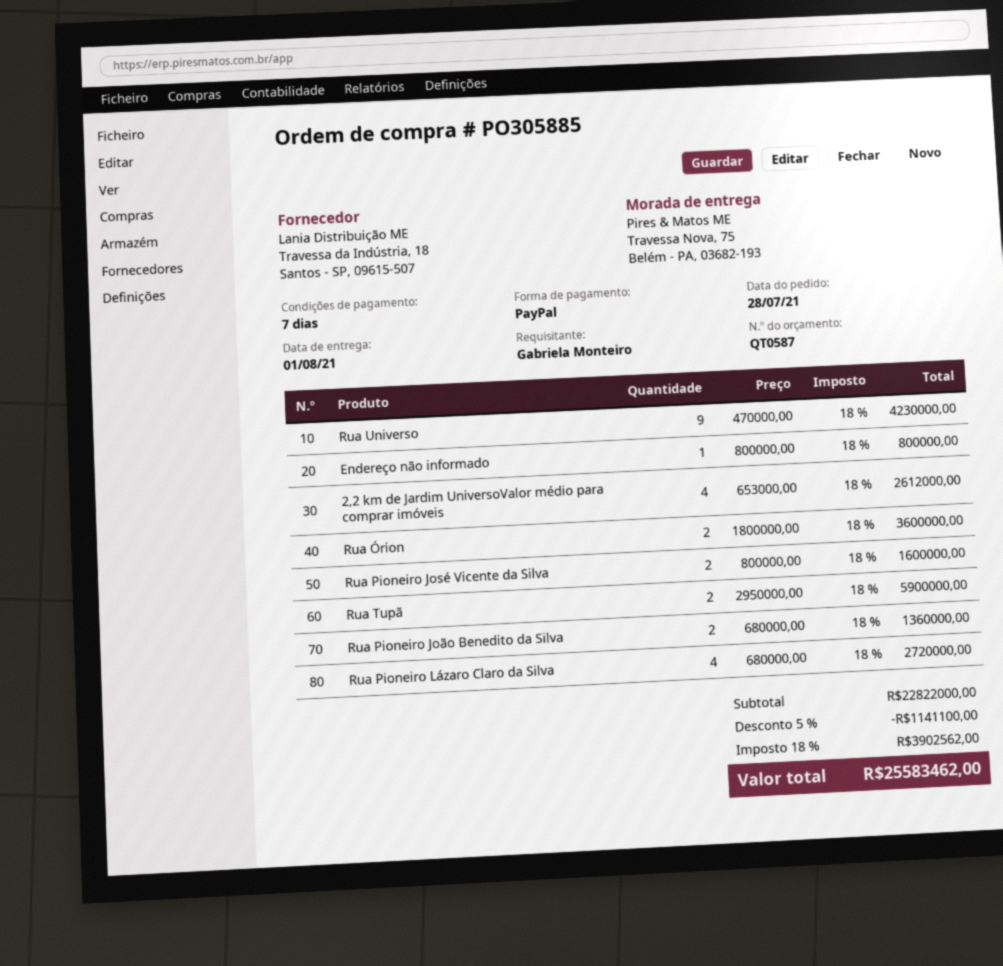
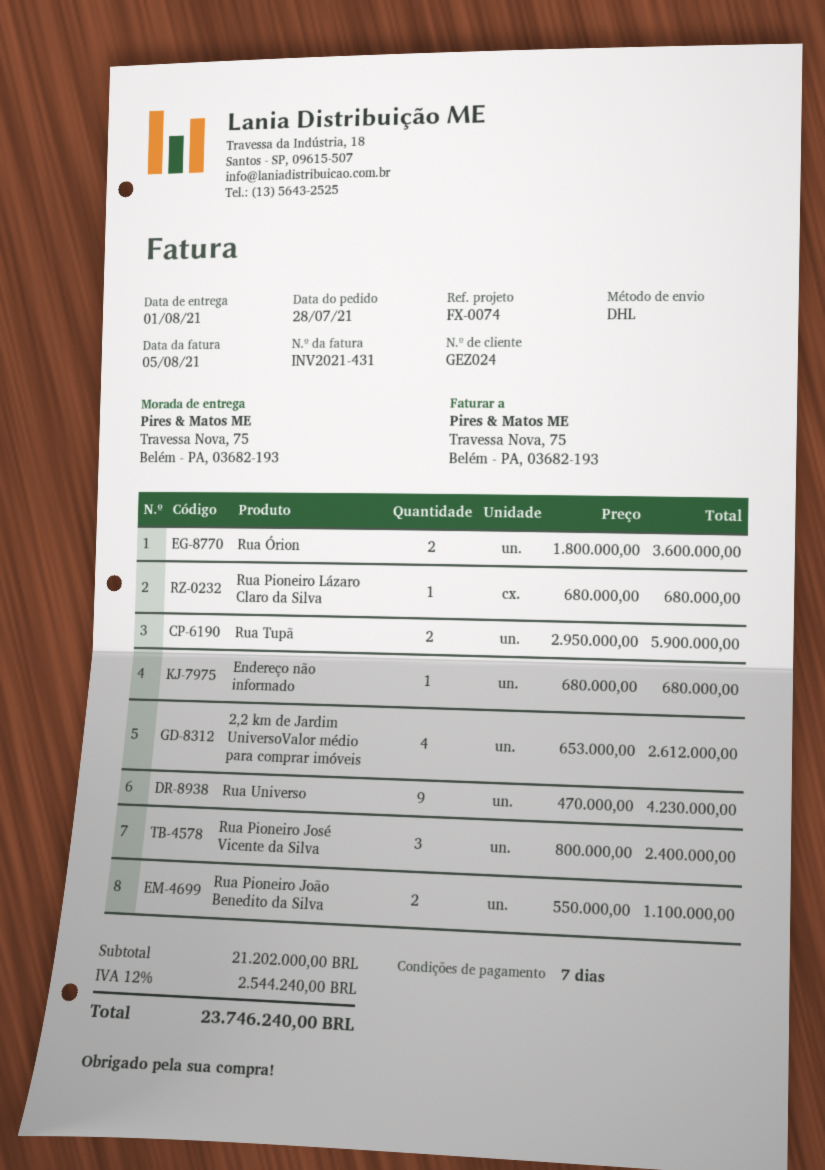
Endereço não informado: 1 x 800000.00 = 800000.00 -> 1 x 680000.00 = 680000.00
Rua Pioneiro José Vicente da Silva: 2 x 800000.00 = 1600000.00 -> 3 x 800000.00 = 2400000.00
Rua Pioneiro João Benedito da Silva: 2 x 680000.00 = 1360000.00 -> 2 x 550000.00 = 1100000.00
Rua Pioneiro Lázaro Claro da Silva: 4 x 680000.00 = 2720000.00 -> 1 x 680000.00 = 680000.00
subtotal: 22822000.00 -> 21202000.00
discount: 5% = 1141100.00 -> none
tax: 18% = 3902562.00 -> 12% = 2544240.00
total: 25583462.00 -> 23746240.00

